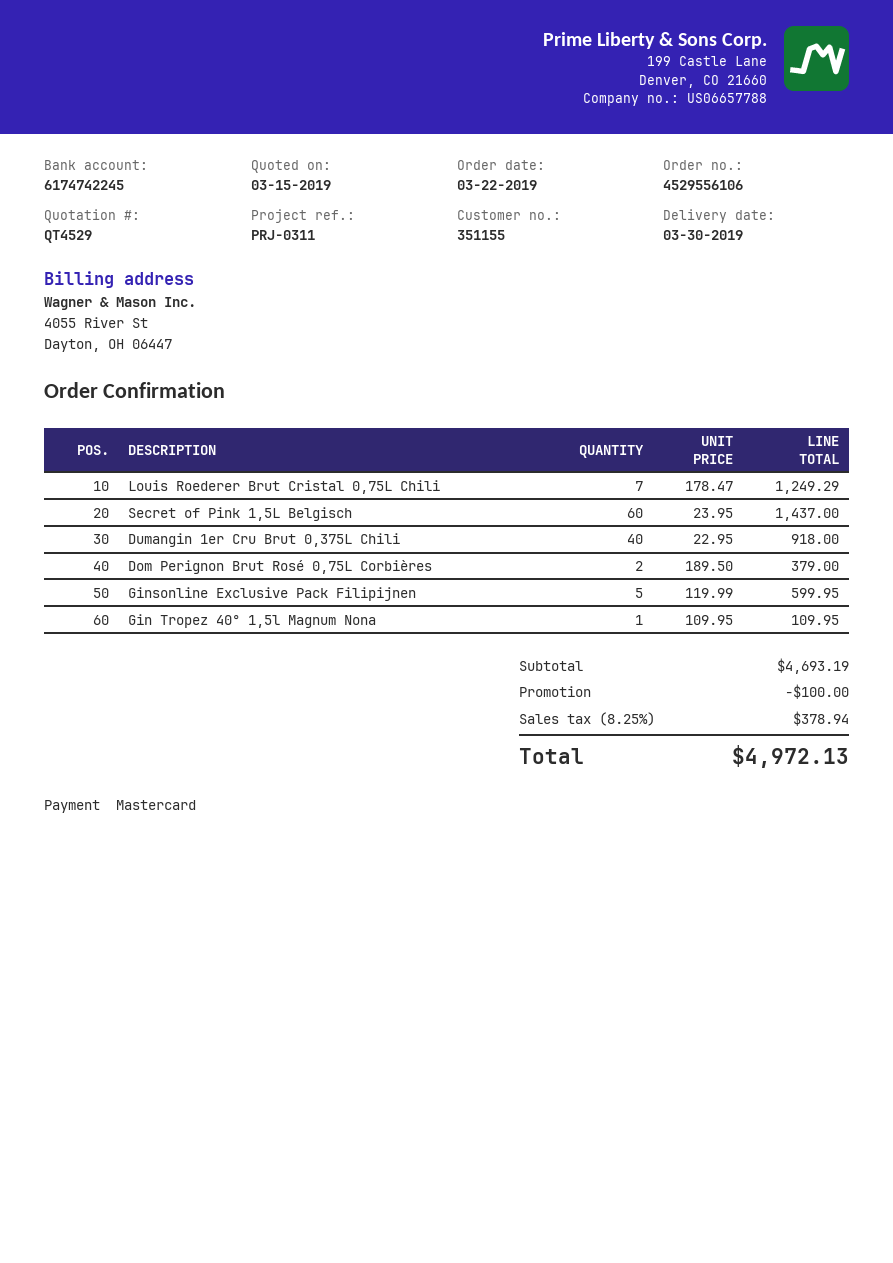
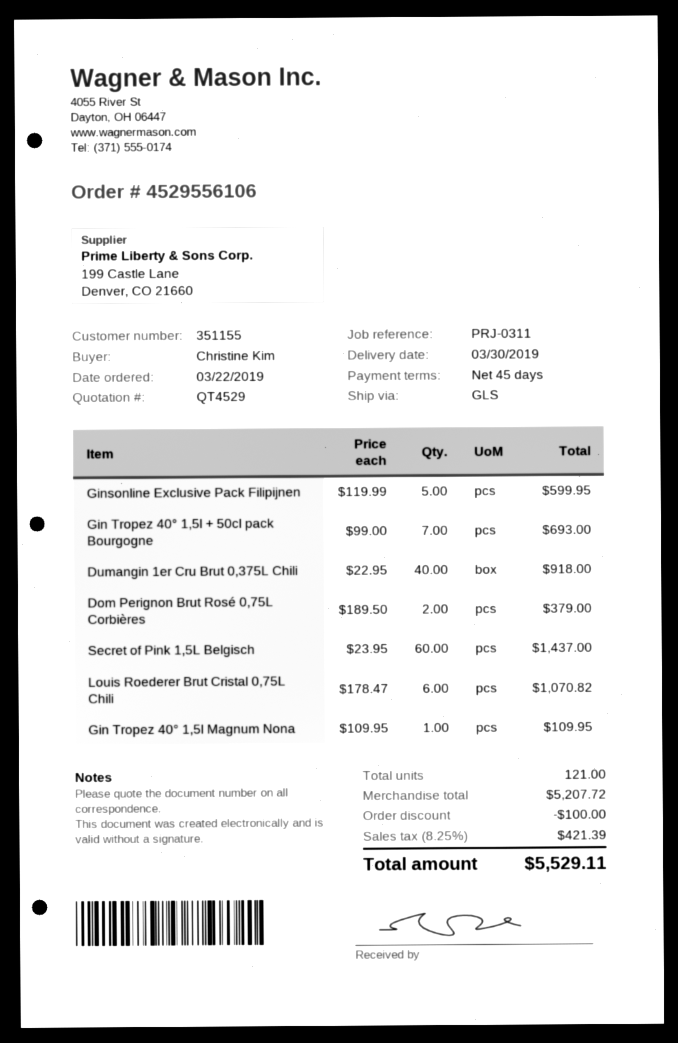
Louis Roederer Brut Cristal 0,75L Chili: 7 x 178.47 = 1249.29 -> 6 x 178.47 = 1070.82
Gin Tropez 40° 1,5l + 50cl pack Bourgogne: none -> 7 x 99.00 = 693.00
subtotal: 4693.19 -> 5207.72
tax: 8.25% = 378.94 -> 8.25% = 421.39
total: 4972.13 -> 5529.11

